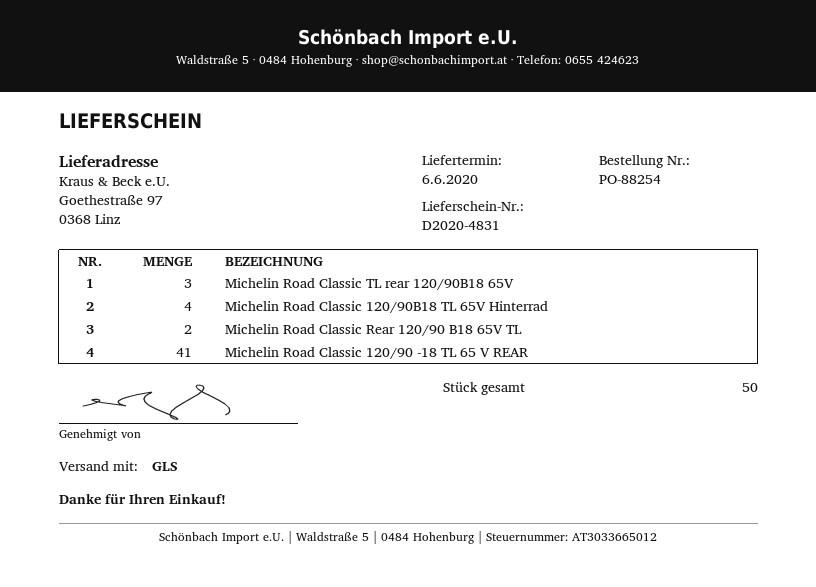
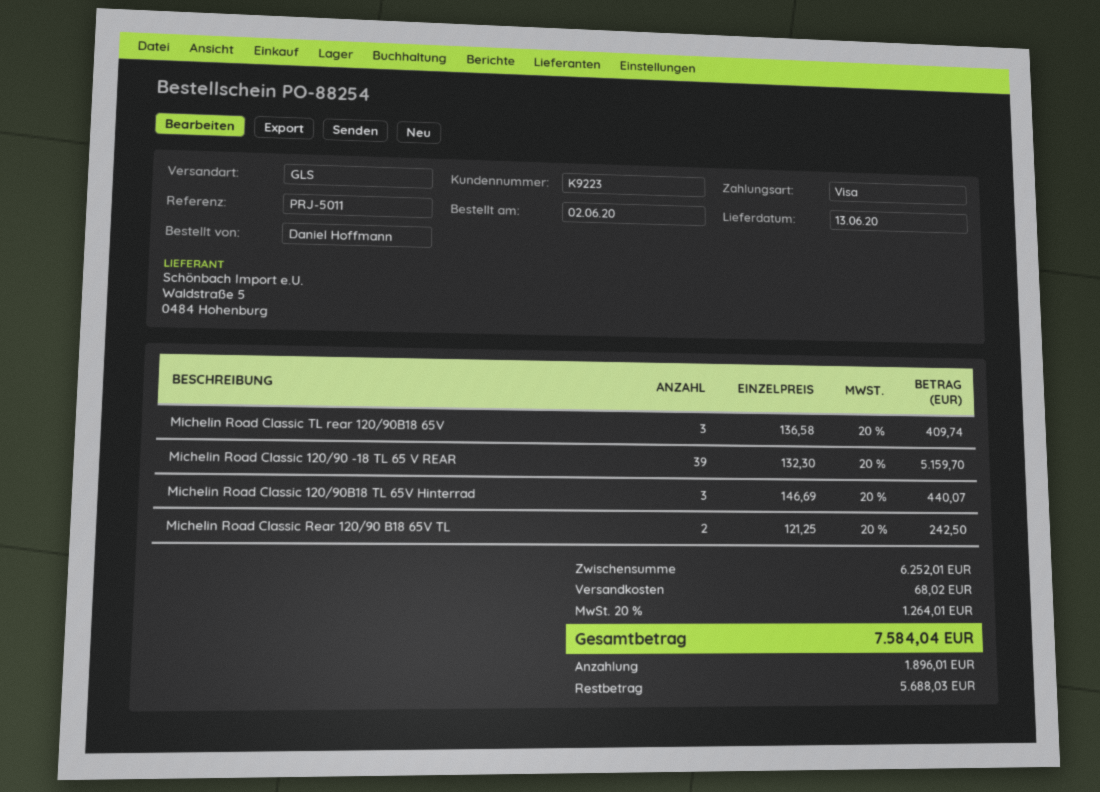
delivery date: 2020-06-06 -> 2020-06-13
Michelin Road Classic 120/90B18 TL 65V Hinterrad: 4 -> 3
Michelin Road Classic 120/90 -18 TL 65 V REAR: 41 -> 39

